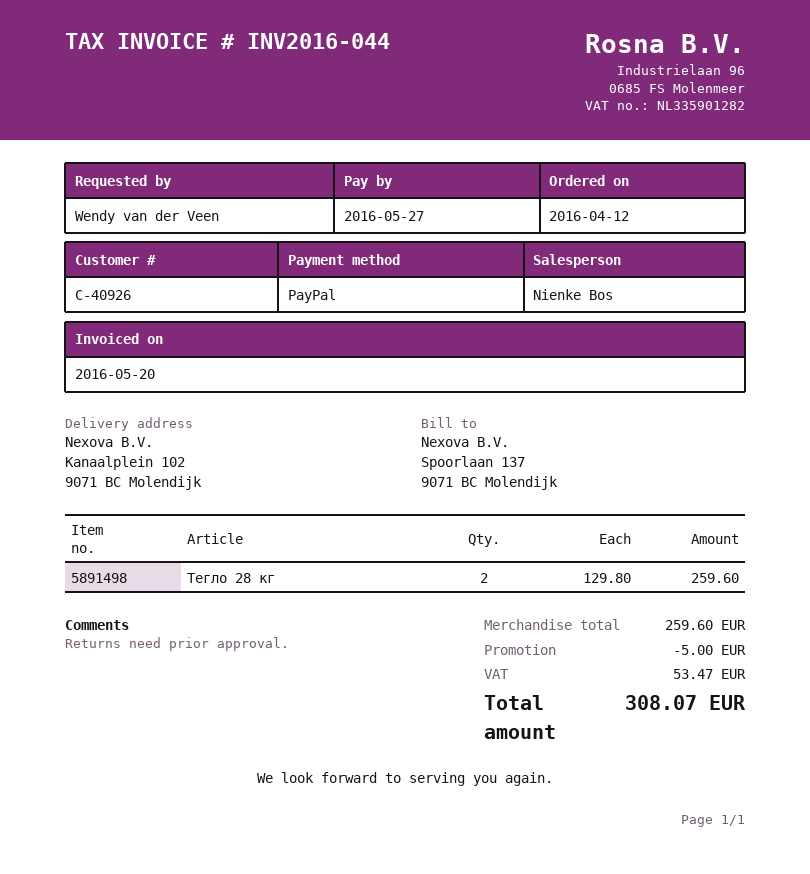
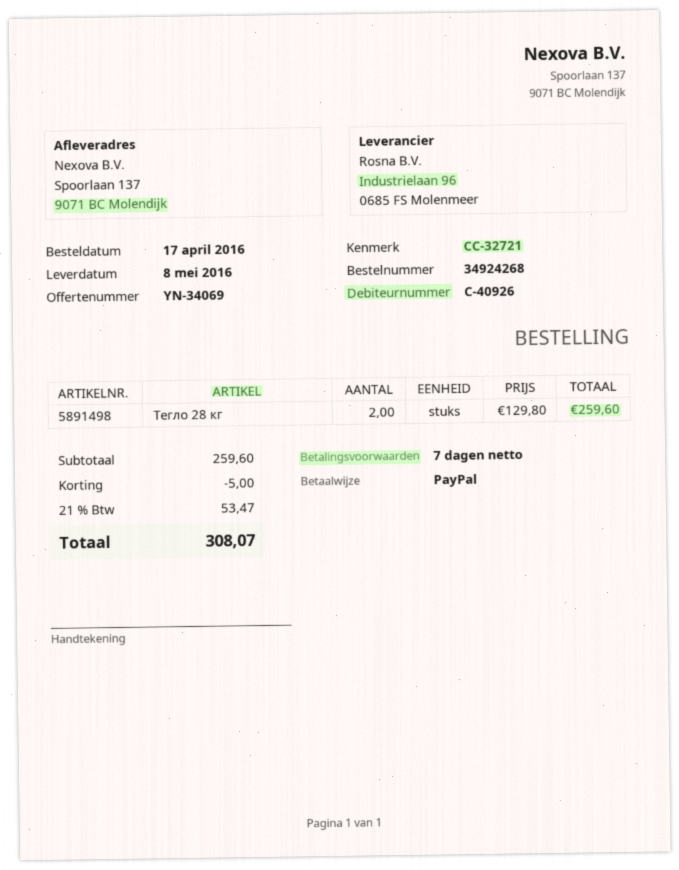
order date: 2016-04-12 -> 2016-04-17
ship to: Kanaalplein 102, 9071 BC Molendijk -> Spoorlaan 137, 9071 BC Molendijk

